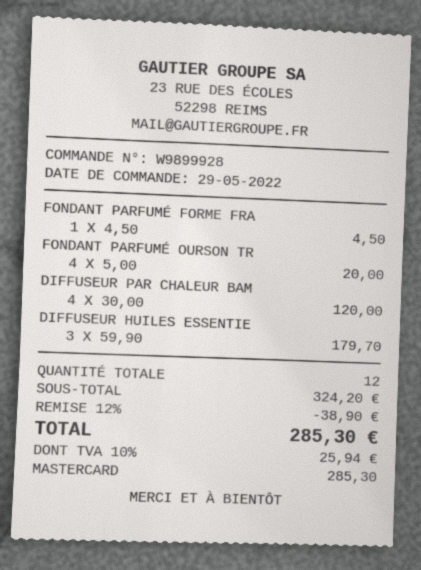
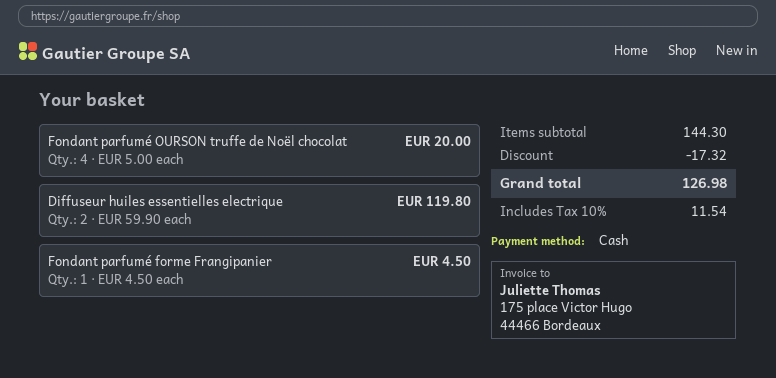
payment method: Mastercard -> cash
DIFFUSEUR PAR CHALEUR BAM: 4 x 30.00 = 120.00 -> none
DIFFUSEUR HUILES ESSENTIE: 3 x 59.90 = 179.70 -> 2 x 59.90 = 119.80
subtotal: 324.20 -> 144.30
discount: 38.90 -> 17.32
tax: 10% = 25.94 -> 10% = 11.54
total: 285.30 -> 126.98

